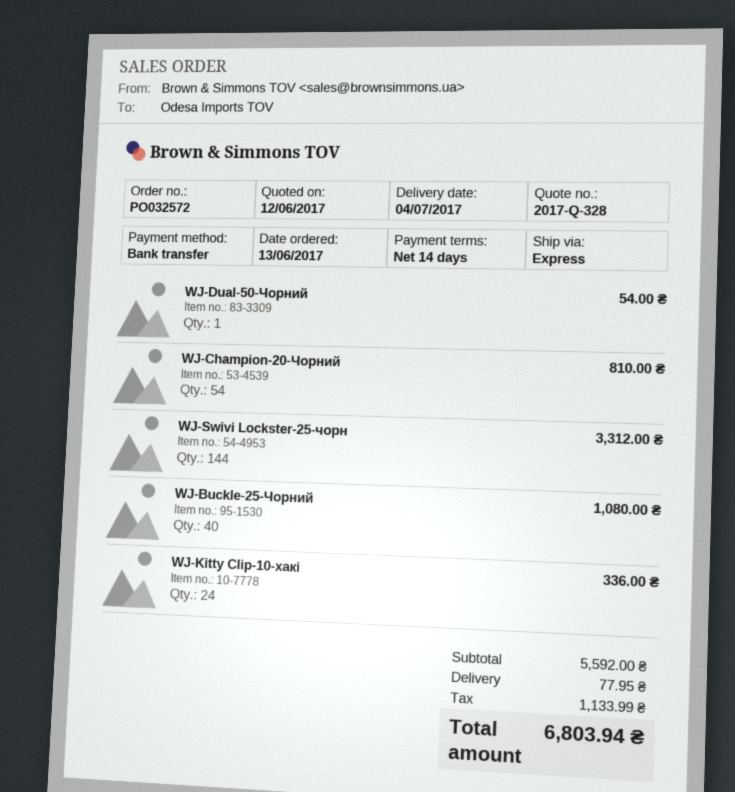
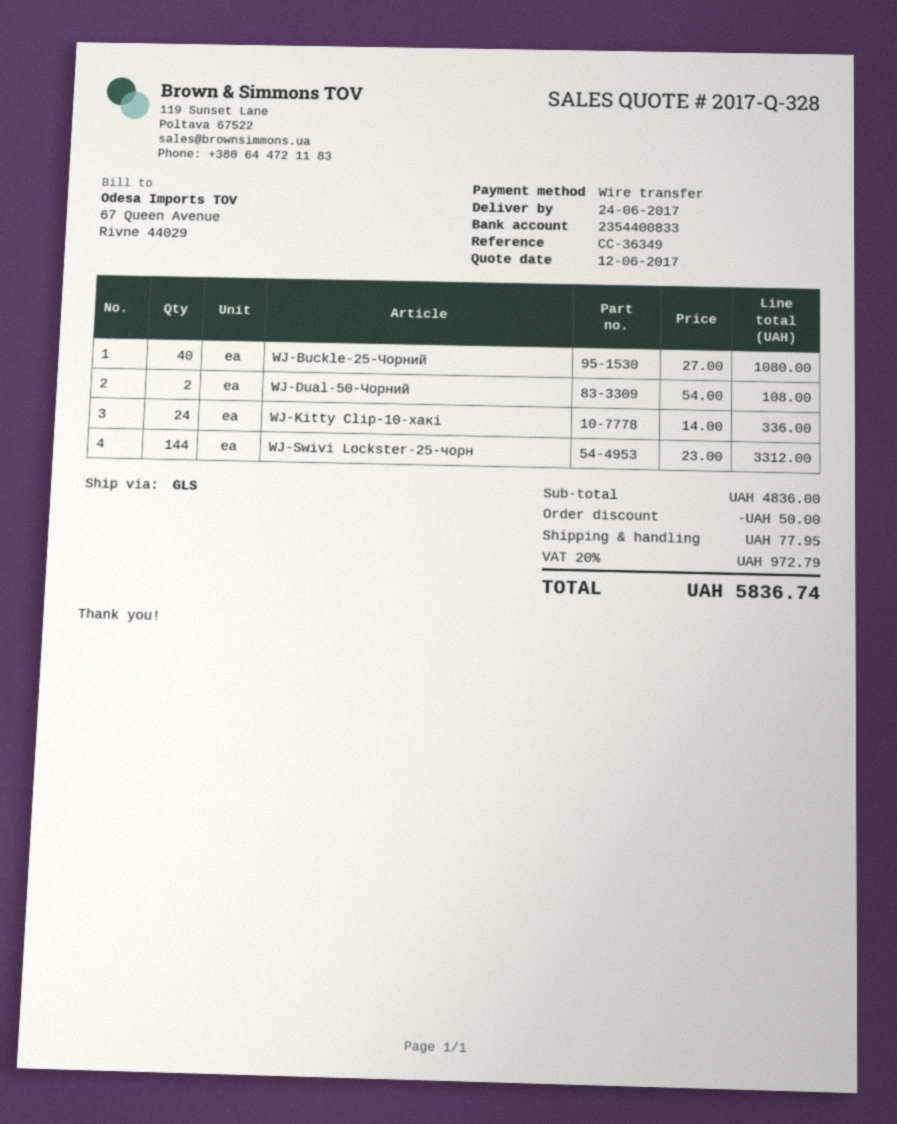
delivery date: 2017-07-04 -> 2017-06-24
shipping method: express -> GLS
WJ-Dual-50-Чорний: 1 for 54.00 -> 2 for 108.00
WJ-Champion-20-Чорний: 54 for 810.00 -> none
subtotal: 5592.00 -> 4836.00
discount: none -> 50.00
tax: 1133.99 -> 972.79
total: 6803.94 -> 5836.74

